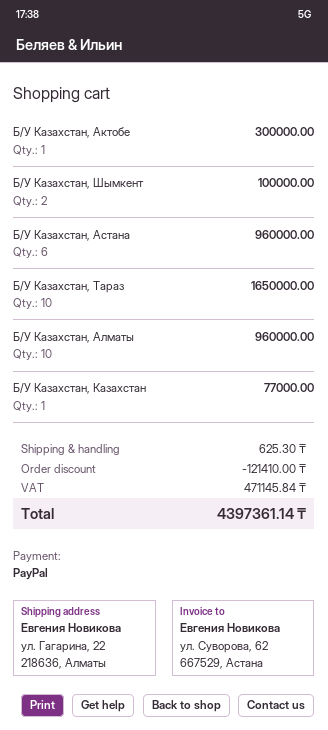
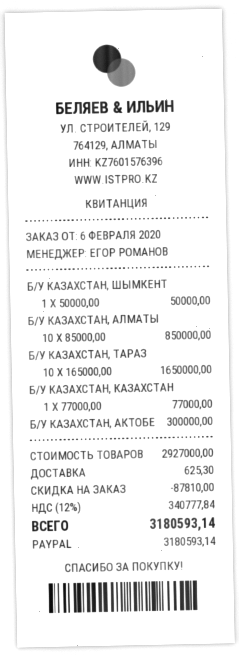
Б/У Казахстан, Шымкент: 2 for 100000.00 -> 1 for 50000.00
Б/У Казахстан, Астана: 6 for 960000.00 -> none
Б/У Казахстан, Алматы: 10 for 960000.00 -> 10 for 850000.00
discount: 121410.00 -> 87810.00
tax: 471145.84 -> 340777.84
total: 4397361.14 -> 3180593.14

